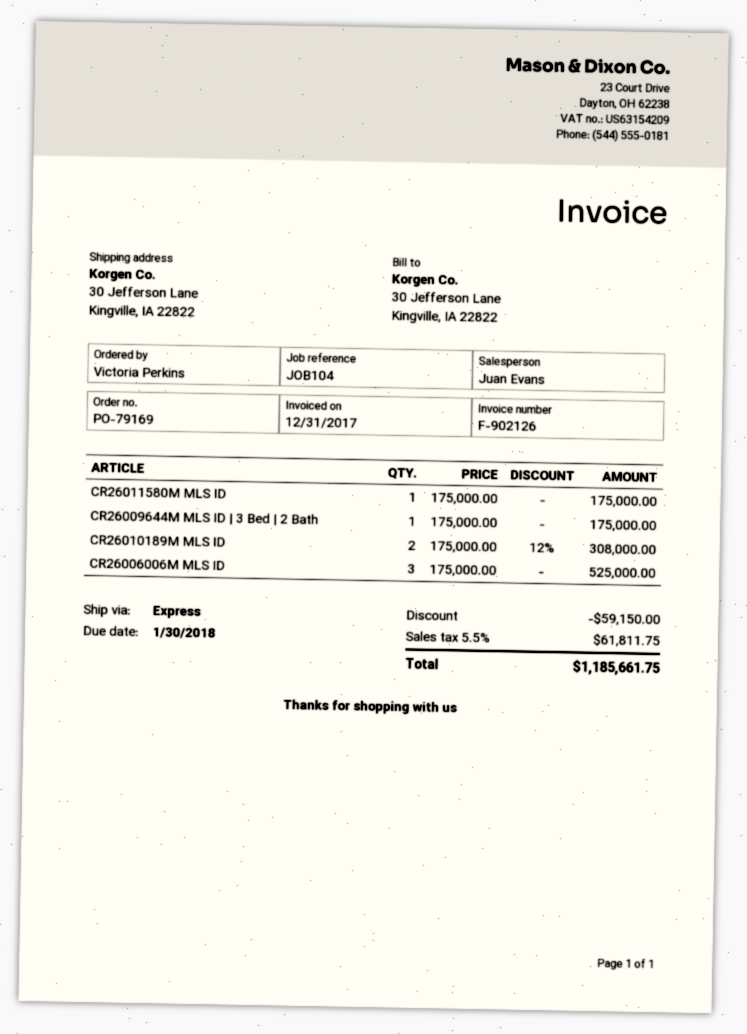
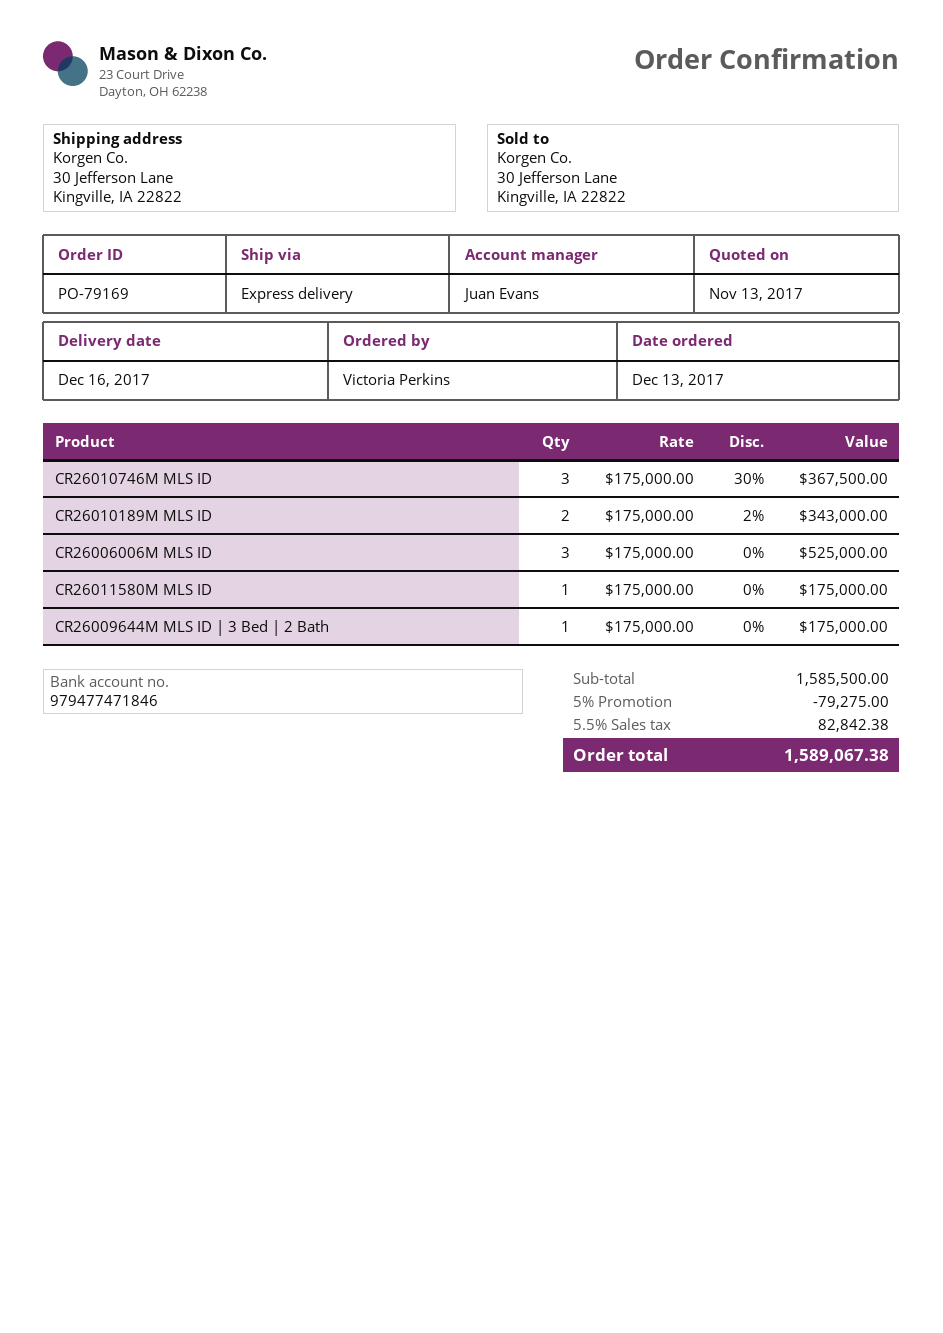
CR26010189M MLS ID: 2 x 175000.00 - 12% = 308000.00 -> 2 x 175000.00 - 2% = 343000.00
CR26010746M MLS ID: none -> 3 x 175000.00 - 30% = 367500.00
discount: 59150.00 -> 79275.00
tax: 5.5% = 61811.75 -> 5.5% = 82842.38
total: 1185661.75 -> 1589067.38

